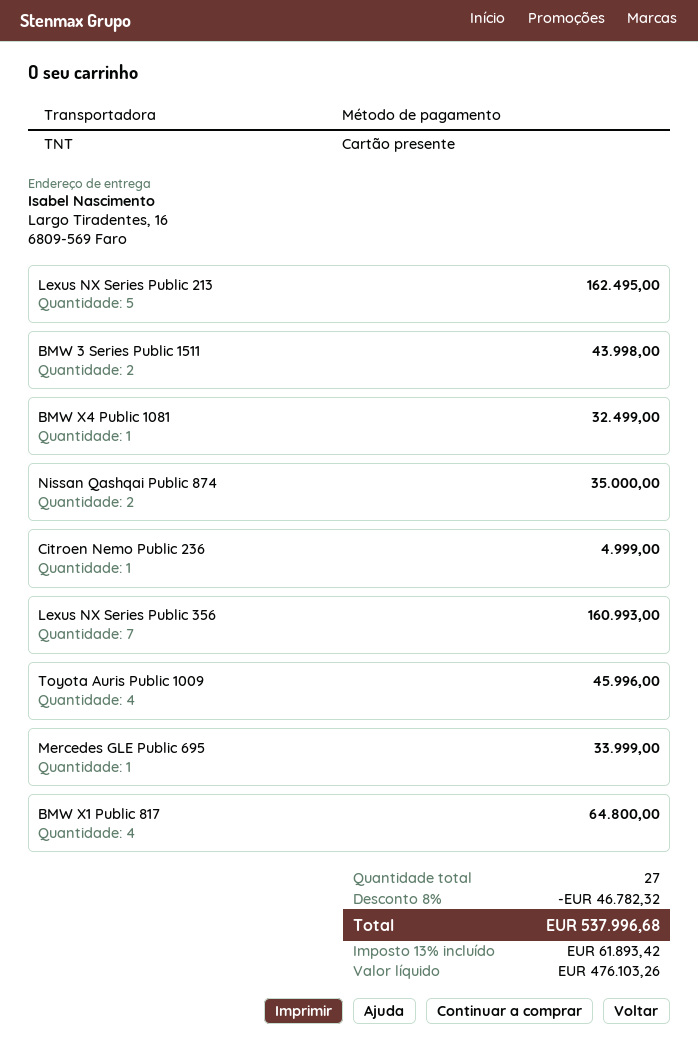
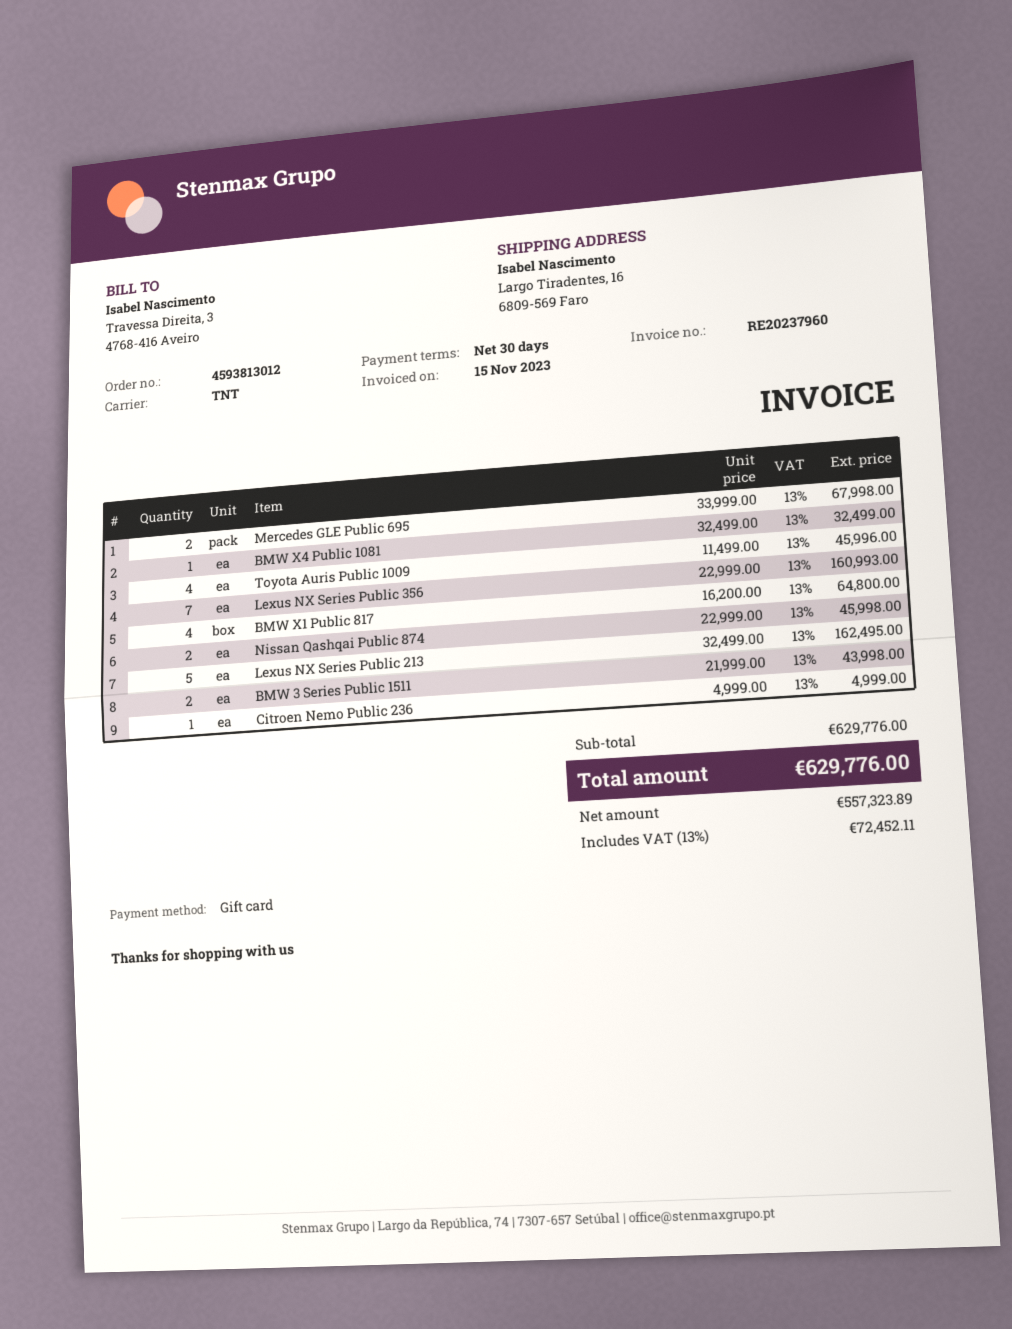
Nissan Qashqai Public 874: 2 for 35000.00 -> 2 for 45998.00
Mercedes GLE Public 695: 1 for 33999.00 -> 2 for 67998.00
discount: 8% = 46782.32 -> none
net: 476103.26 -> 557323.89
tax: 13% = 61893.42 -> 13% = 72452.11
total: 537996.68 -> 629776.00

